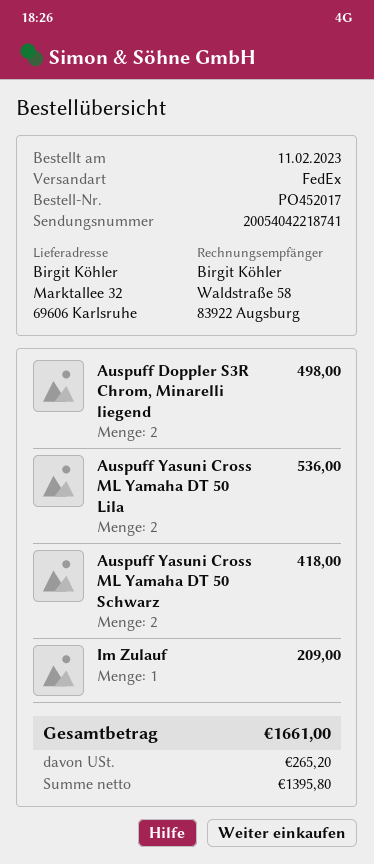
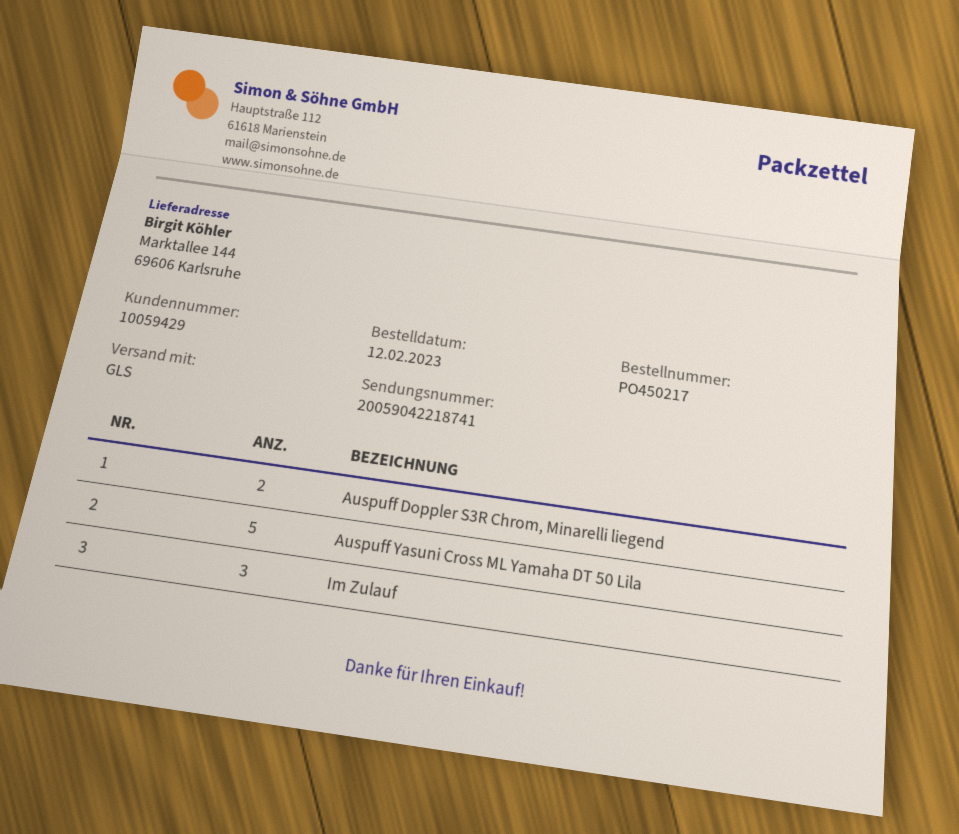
order number: PO452017 -> PO450217
order date: 2023-02-11 -> 2023-02-12
shipping method: FedEx -> GLS
tracking number: 20054042218741 -> 20059042218741
ship to: Marktallee 32, 69606 Karlsruhe -> Marktallee 144, 69606 Karlsruhe
Auspuff Yasuni Cross ML Yamaha DT 50 Lila: 2 -> 5
Auspuff Yasuni Cross ML Yamaha DT 50 Schwarz: 2 -> none
Im Zulauf: 1 -> 3

